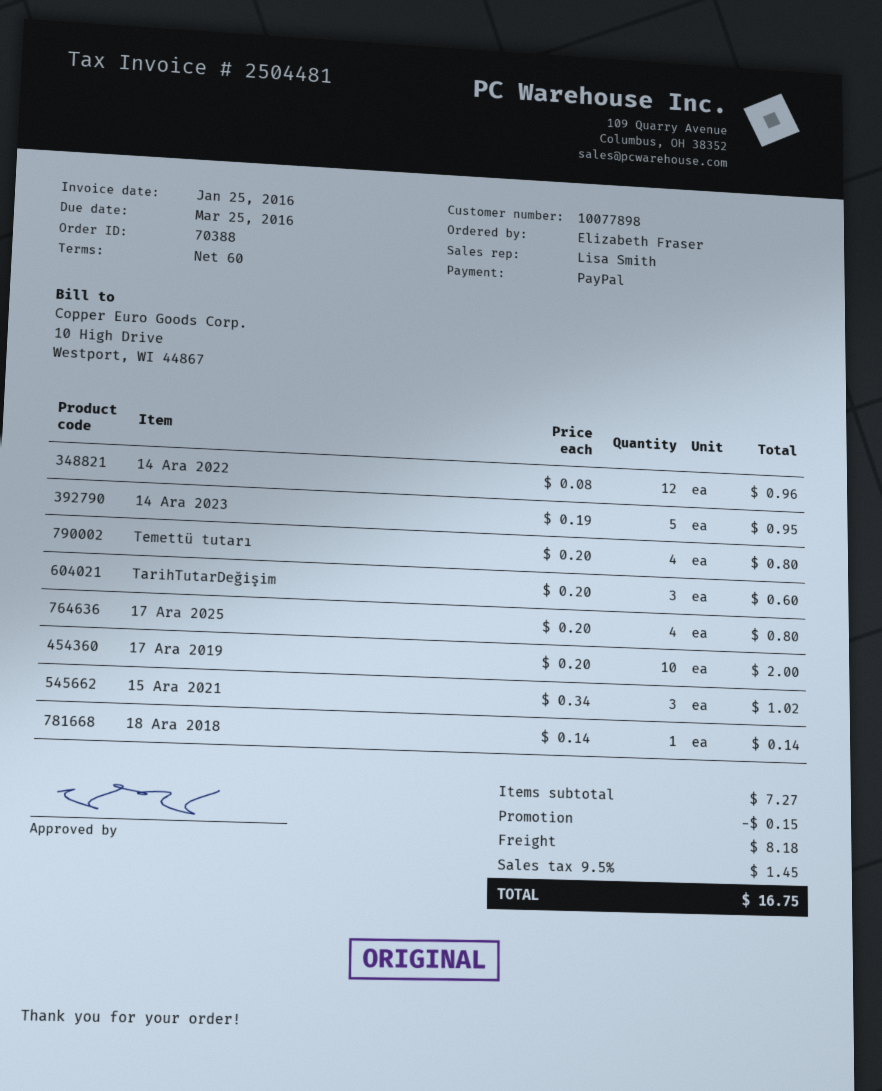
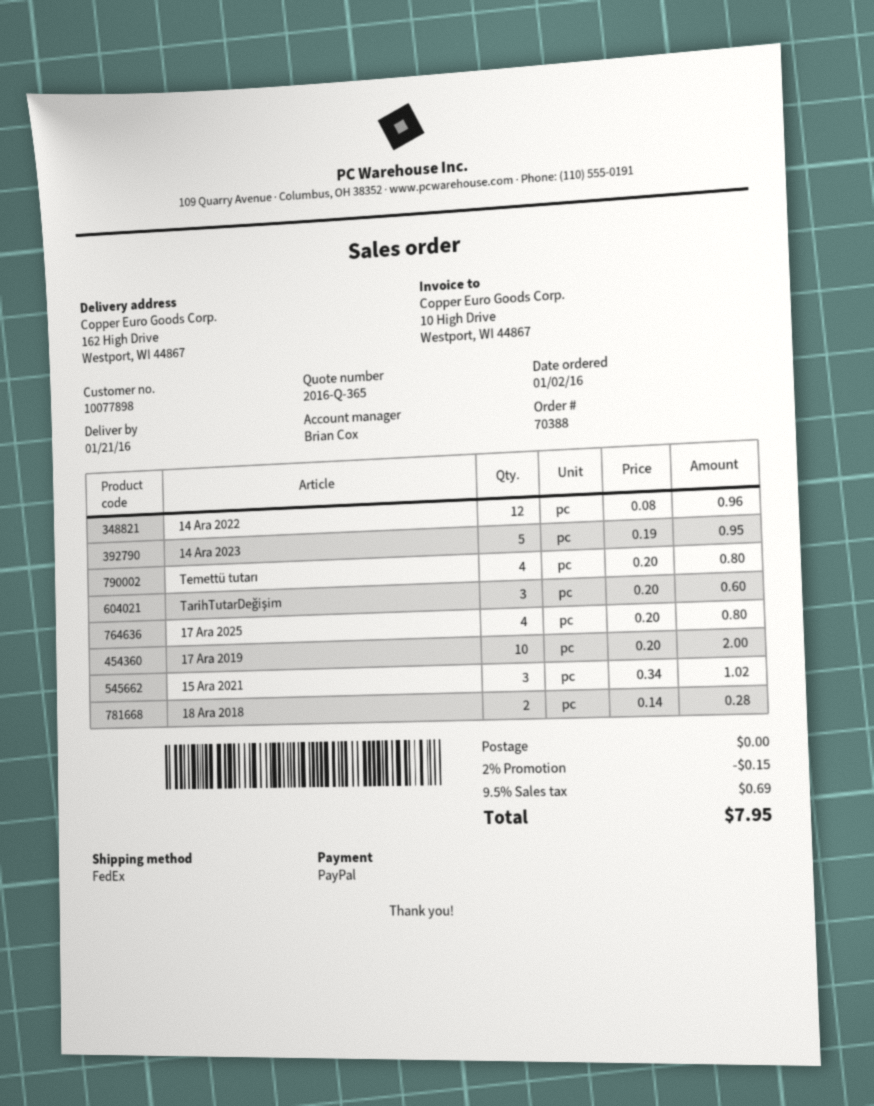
sales rep: Lisa Smith -> Brian Cox
18 Ara 2018: 1 x 0.14 = 0.14 -> 2 x 0.14 = 0.28
shipping: 8.18 -> 0.00
tax: 9.5% = 1.45 -> 9.5% = 0.69
total: 16.75 -> 7.95

